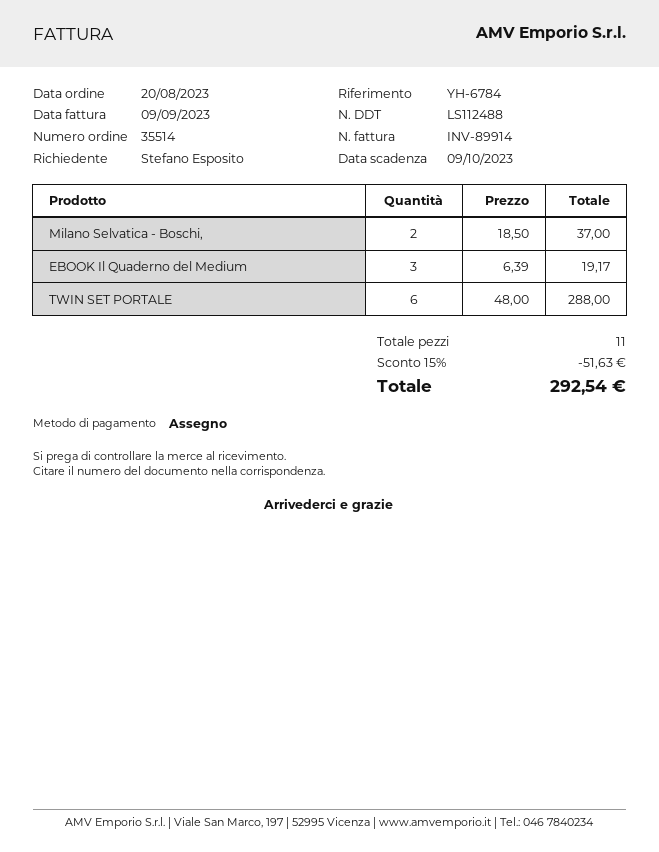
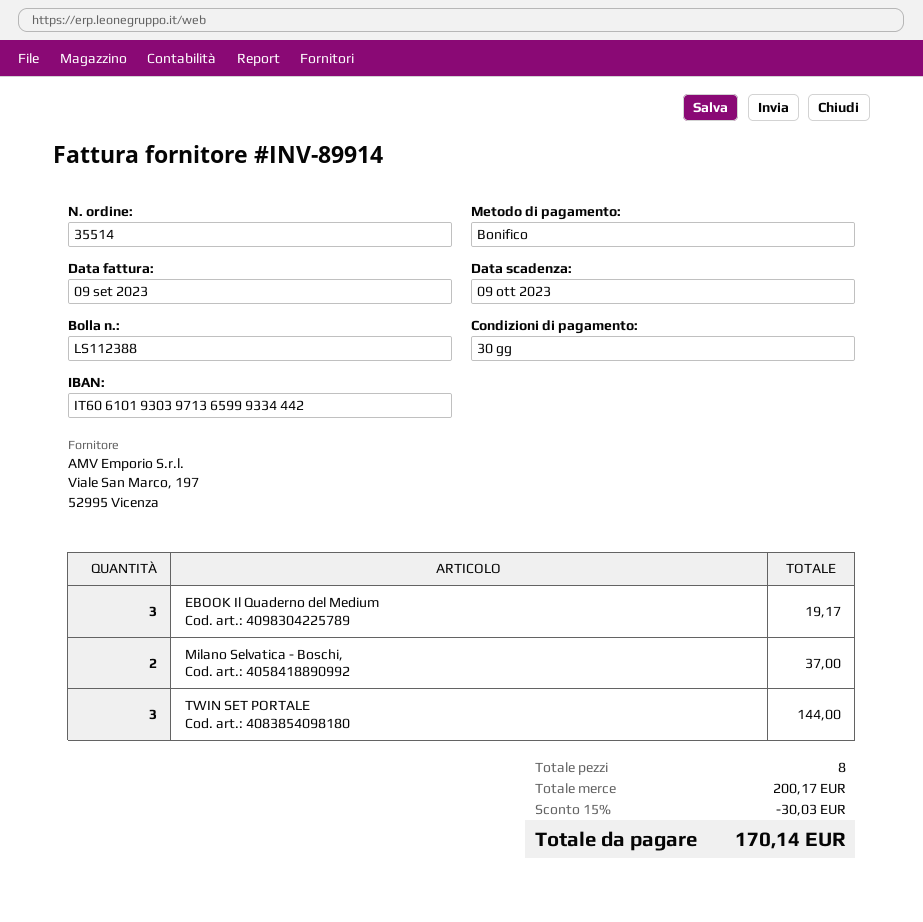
delivery note number: LS112488 -> LS112388
payment method: cheque -> bank transfer
TWIN SET PORTALE: 6 for 288.00 -> 3 for 144.00
total quantity: 11 -> 8
discount: 15% = 51.63 -> 15% = 30.03
total: 292.54 -> 170.14

